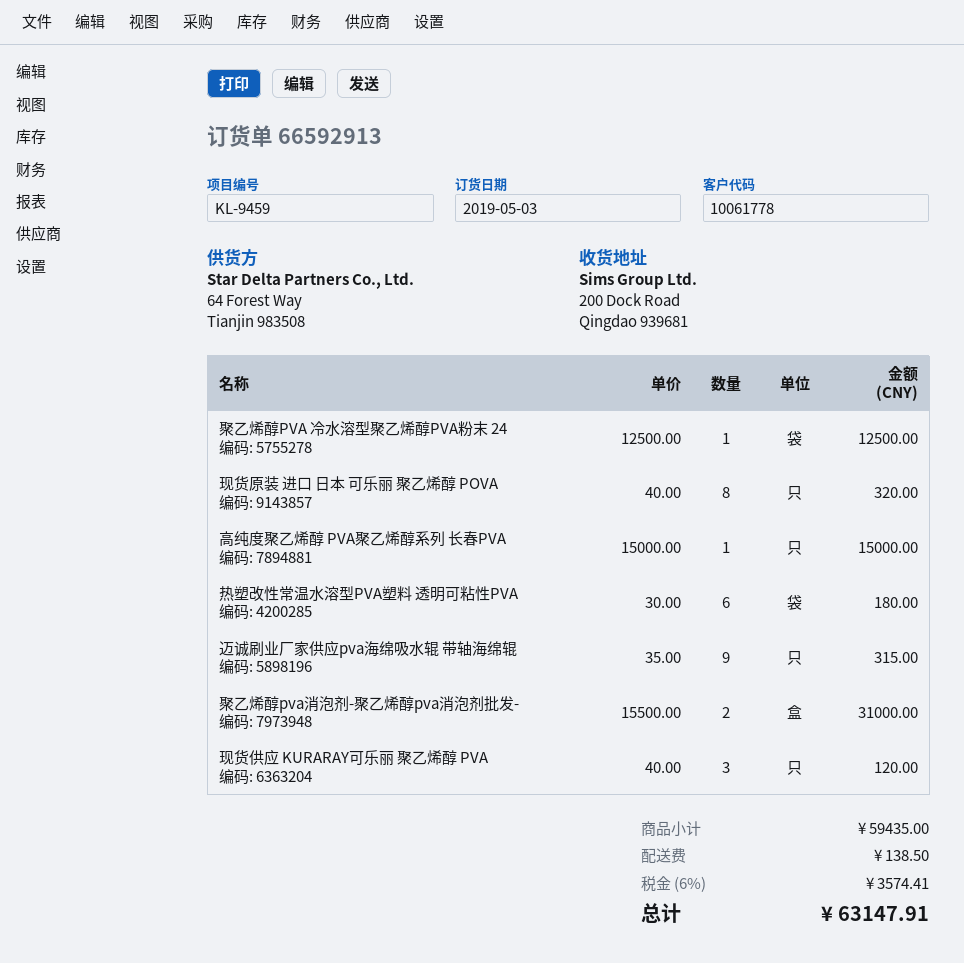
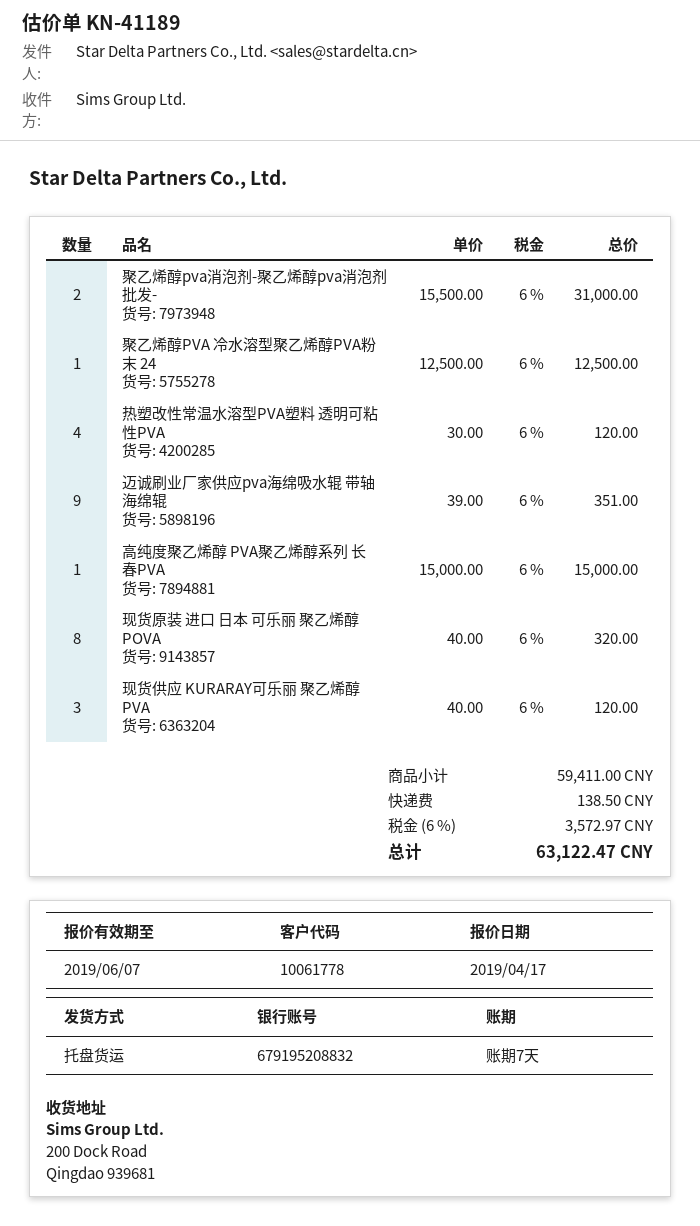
热塑改性常温水溶型PVA塑料 透明可粘性PVA: 6 x 30.00 = 180.00 -> 4 x 30.00 = 120.00
迈诚刷业厂家供应pva海绵吸水辊 带轴海绵辊: 9 x 35.00 = 315.00 -> 9 x 39.00 = 351.00
subtotal: 59435.00 -> 59411.00
tax: 6% = 3574.41 -> 6% = 3572.97
total: 63147.91 -> 63122.47

